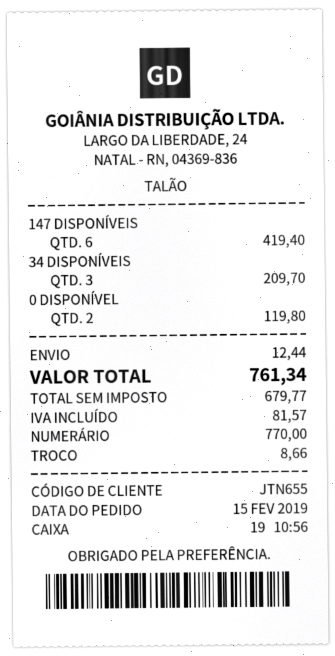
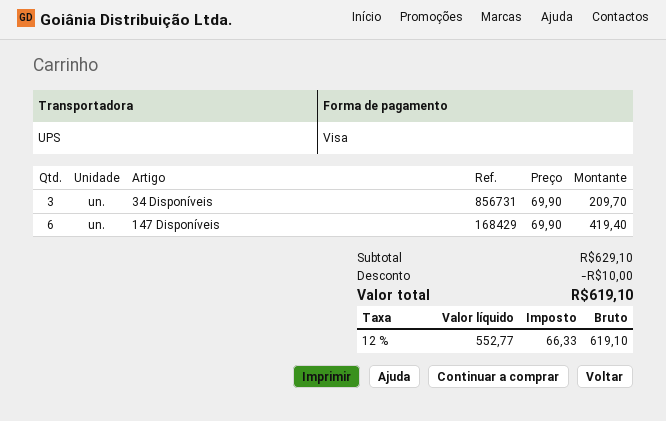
payment method: cash -> Visa
0 DISPONÍVEL: 2 for 119.80 -> none
discount: none -> 10.00
shipping: 12.44 -> none
net: 679.77 -> 552.77
tax: 81.57 -> 66.33
total: 761.34 -> 619.10

